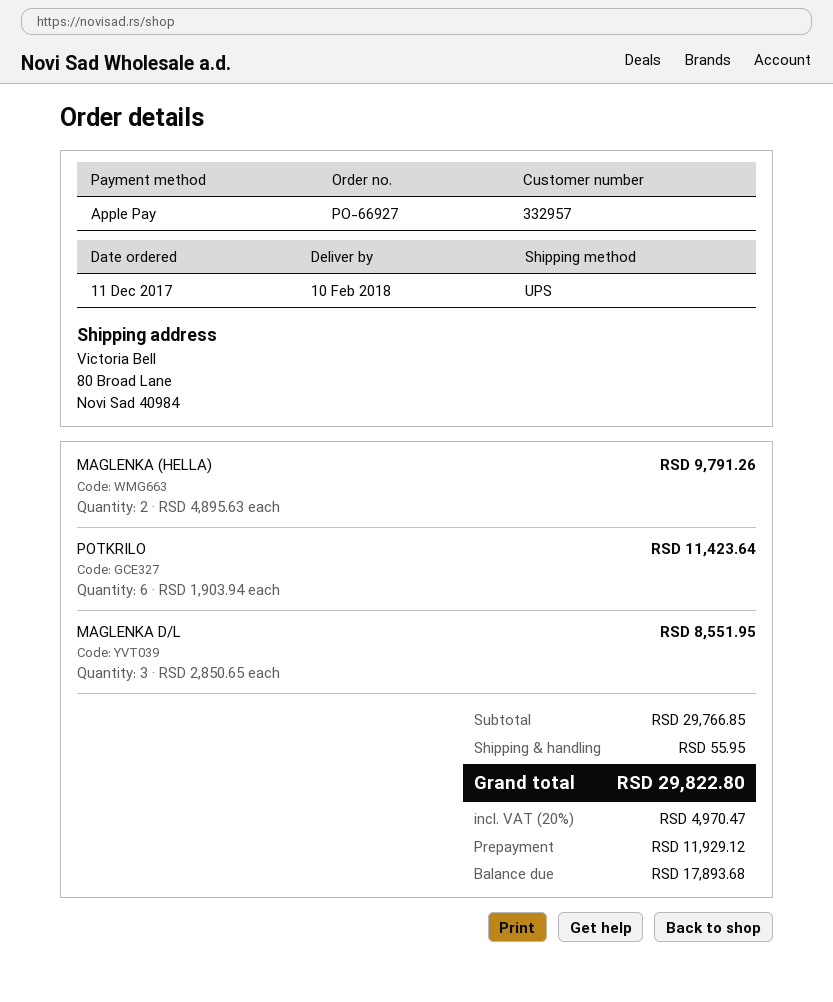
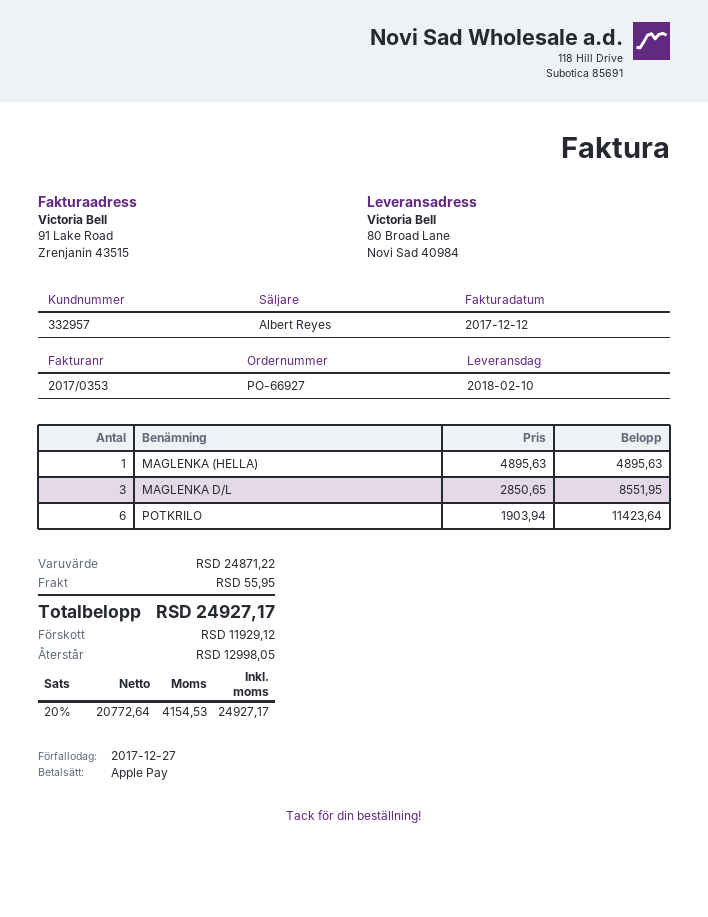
MAGLENKA (HELLA): 2 x 4895.63 = 9791.26 -> 1 x 4895.63 = 4895.63
subtotal: 29766.85 -> 24871.22
tax: 20% = 4970.47 -> 20% = 4154.53
total: 29822.80 -> 24927.17
balance: 17893.68 -> 12998.05

